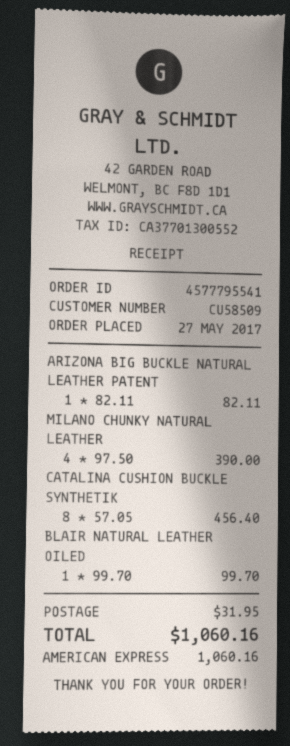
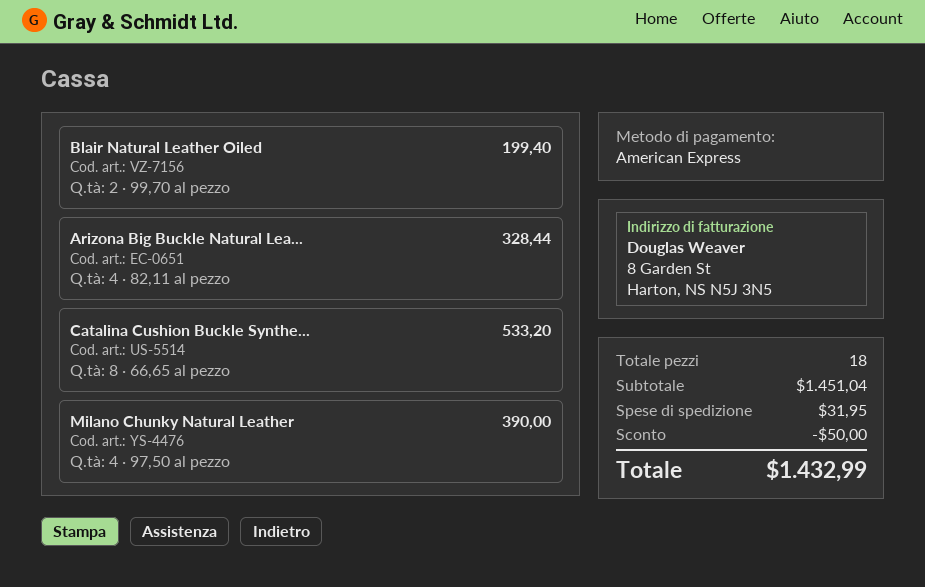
ARIZONA BIG BUCKLE NATURAL LEATHER PATENT: 1 x 82.11 = 82.11 -> 4 x 82.11 = 328.44
CATALINA CUSHION BUCKLE SYNTHETIK: 8 x 57.05 = 456.40 -> 8 x 66.65 = 533.20
BLAIR NATURAL LEATHER OILED: 1 x 99.70 = 99.70 -> 2 x 99.70 = 199.40
discount: none -> 50.00
total: 1060.16 -> 1432.99

